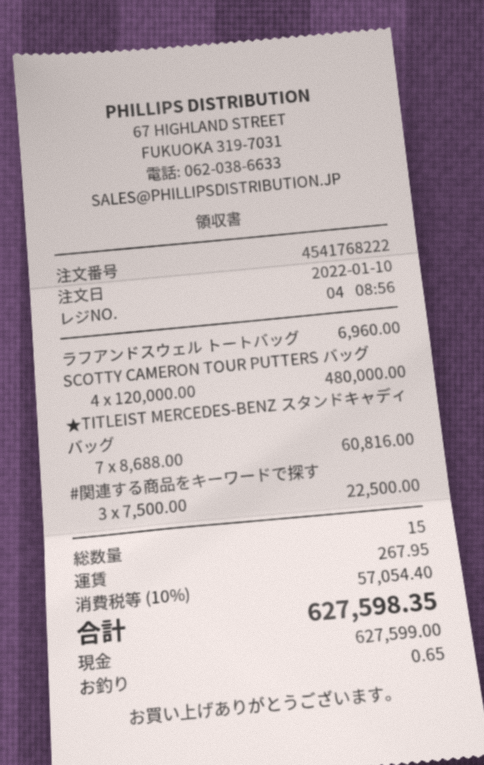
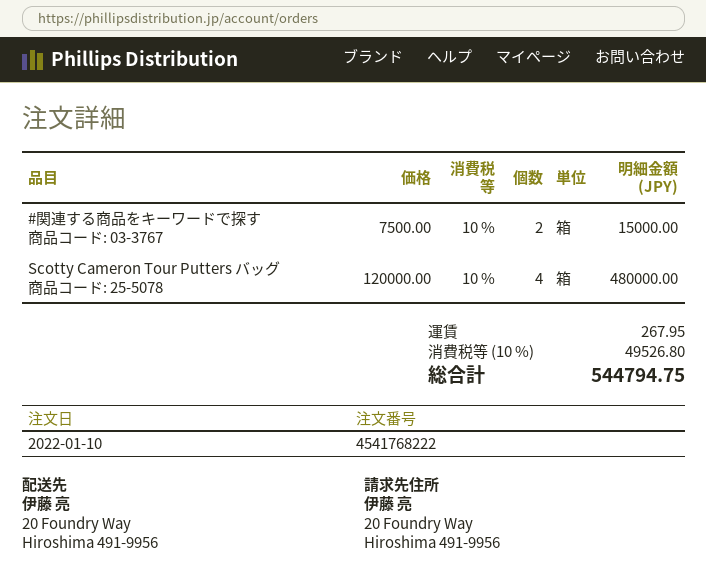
ラフアンドスウェル トートバッグ: 1 x 6960.00 = 6960.00 -> none
★TITLEIST MERCEDES-BENZ スタンドキャディバッグ: 7 x 8688.00 = 60816.00 -> none
#関連する商品をキーワードで探す: 3 x 7500.00 = 22500.00 -> 2 x 7500.00 = 15000.00
tax: 10% = 57054.40 -> 10% = 49526.80
total: 627598.35 -> 544794.75

